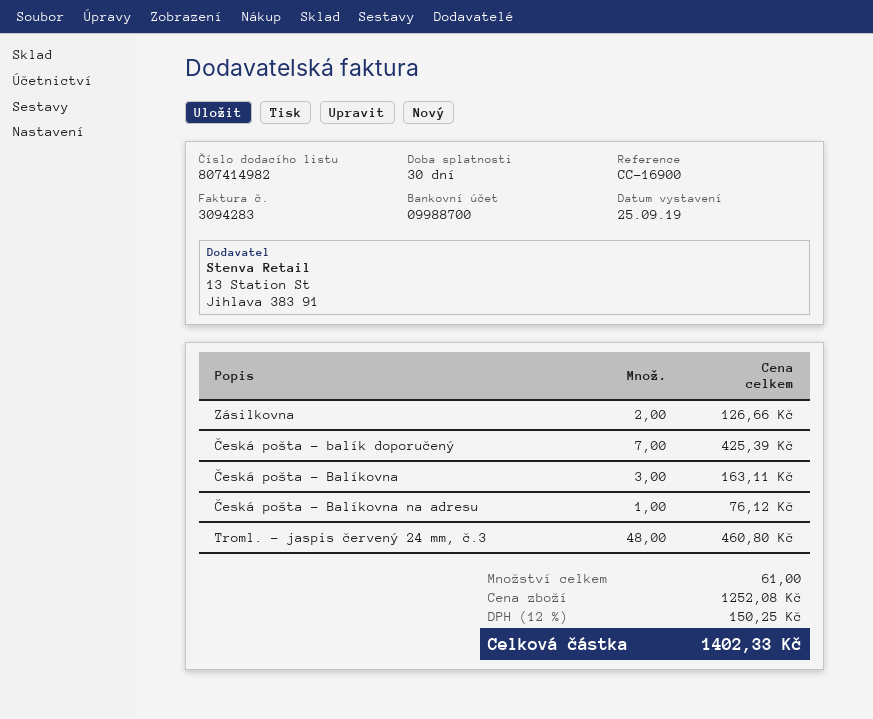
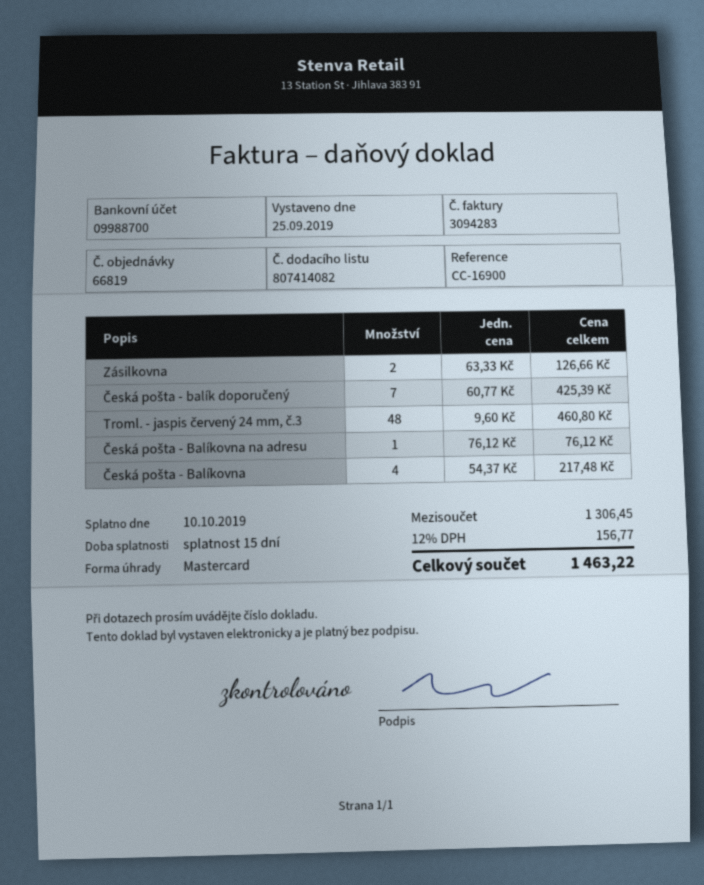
delivery note number: 807414982 -> 807414082
payment terms: 30 days -> 15 days
Česká pošta - Balíkovna: 3 for 163.11 -> 4 for 217.48
subtotal: 1252.08 -> 1306.45
tax: 12% = 150.25 -> 12% = 156.77
total: 1402.33 -> 1463.22

